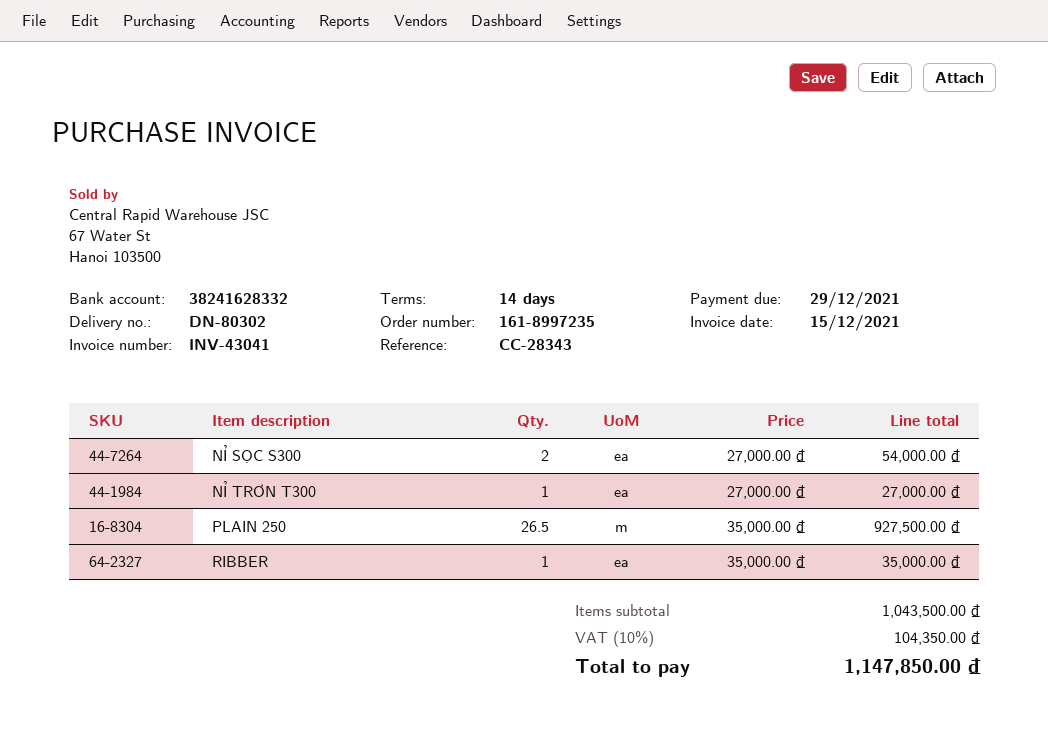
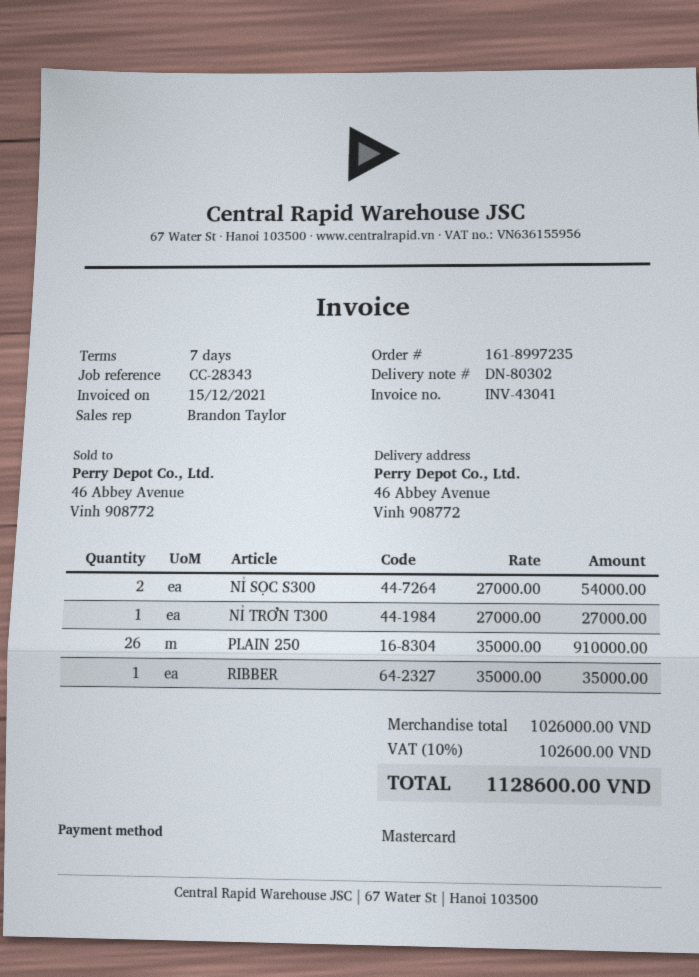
payment terms: 14 days -> 7 days
PLAIN 250: 26.5 x 35000.00 = 927500.00 -> 26 x 35000.00 = 910000.00
subtotal: 1043500.00 -> 1026000.00
tax: 10% = 104350.00 -> 10% = 102600.00
total: 1147850.00 -> 1128600.00

